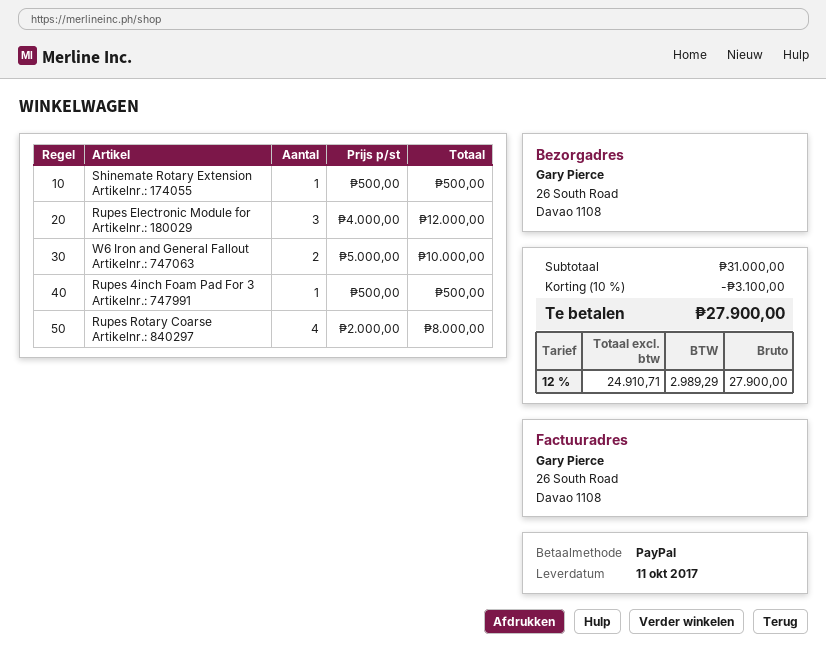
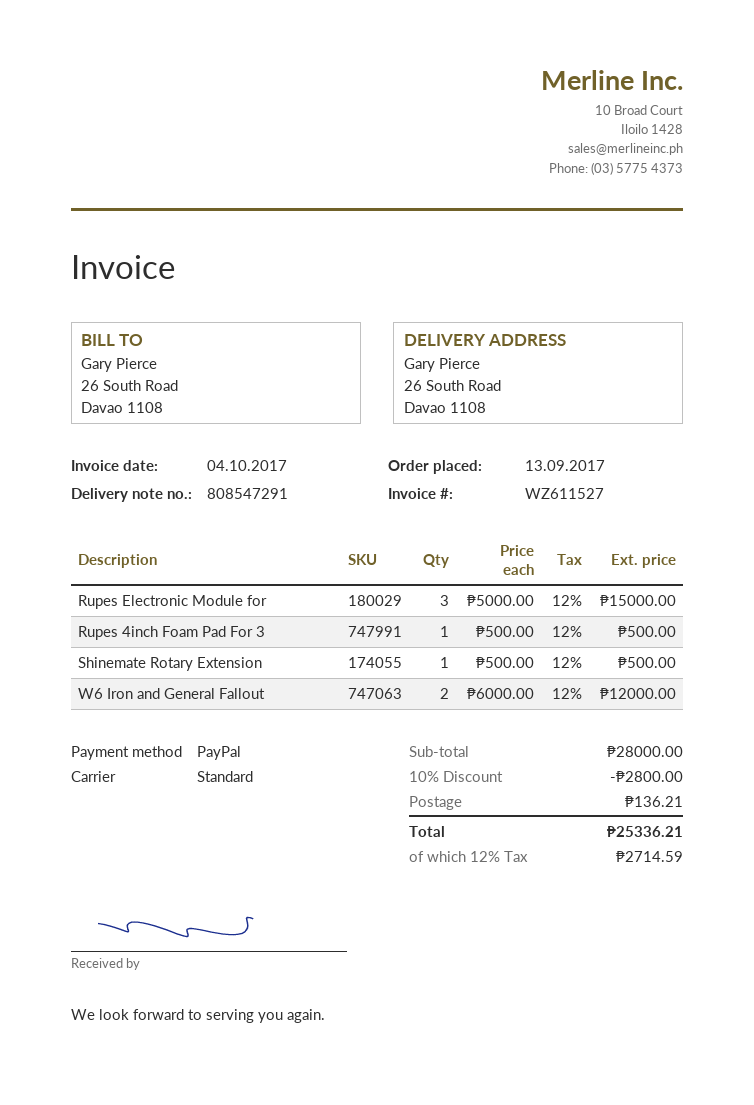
Rupes Electronic Module for: 3 x 4000.00 = 12000.00 -> 3 x 5000.00 = 15000.00
W6 Iron and General Fallout: 2 x 5000.00 = 10000.00 -> 2 x 6000.00 = 12000.00
Rupes Rotary Coarse: 4 x 2000.00 = 8000.00 -> none
subtotal: 31000.00 -> 28000.00
discount: 10% = 3100.00 -> 10% = 2800.00
shipping: none -> 136.21
tax: 12% = 2989.29 -> 12% = 2714.59
total: 27900.00 -> 25336.21

